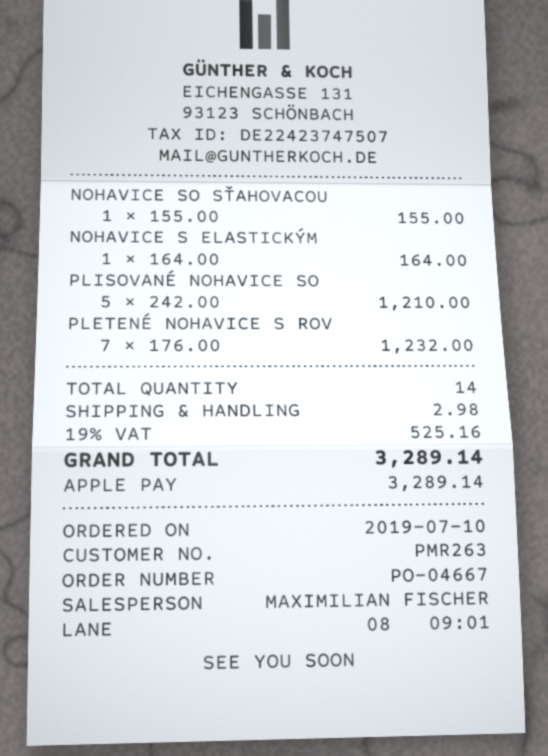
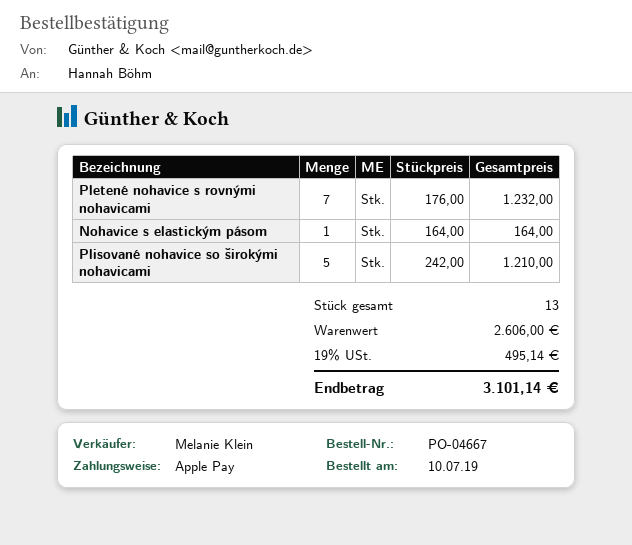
sales rep: MAXIMILIAN FISCHER -> Melanie Klein
NOHAVICE SO SŤAHOVACOU: 1 x 155.00 = 155.00 -> none
total quantity: 14 -> 13
shipping: 2.98 -> none
tax: 19% = 525.16 -> 19% = 495.14
total: 3289.14 -> 3101.14

